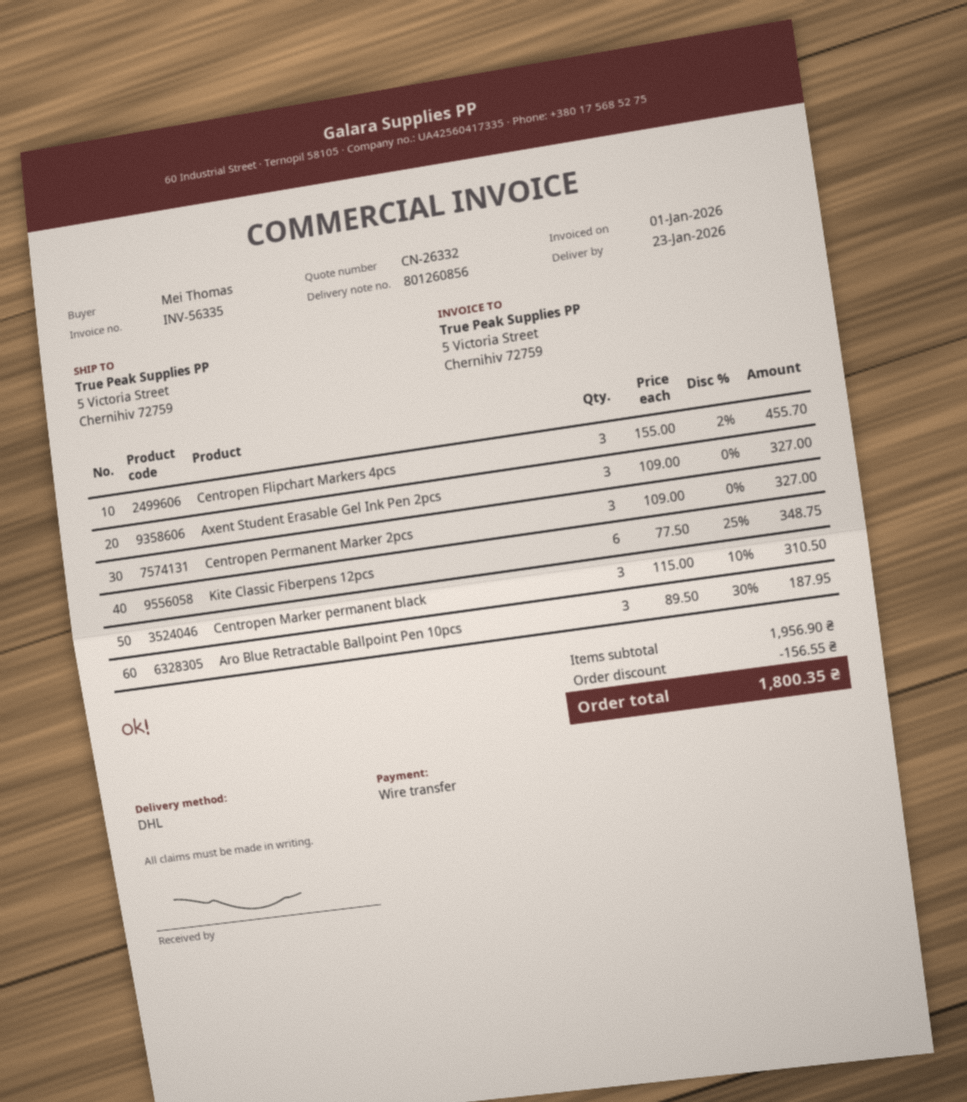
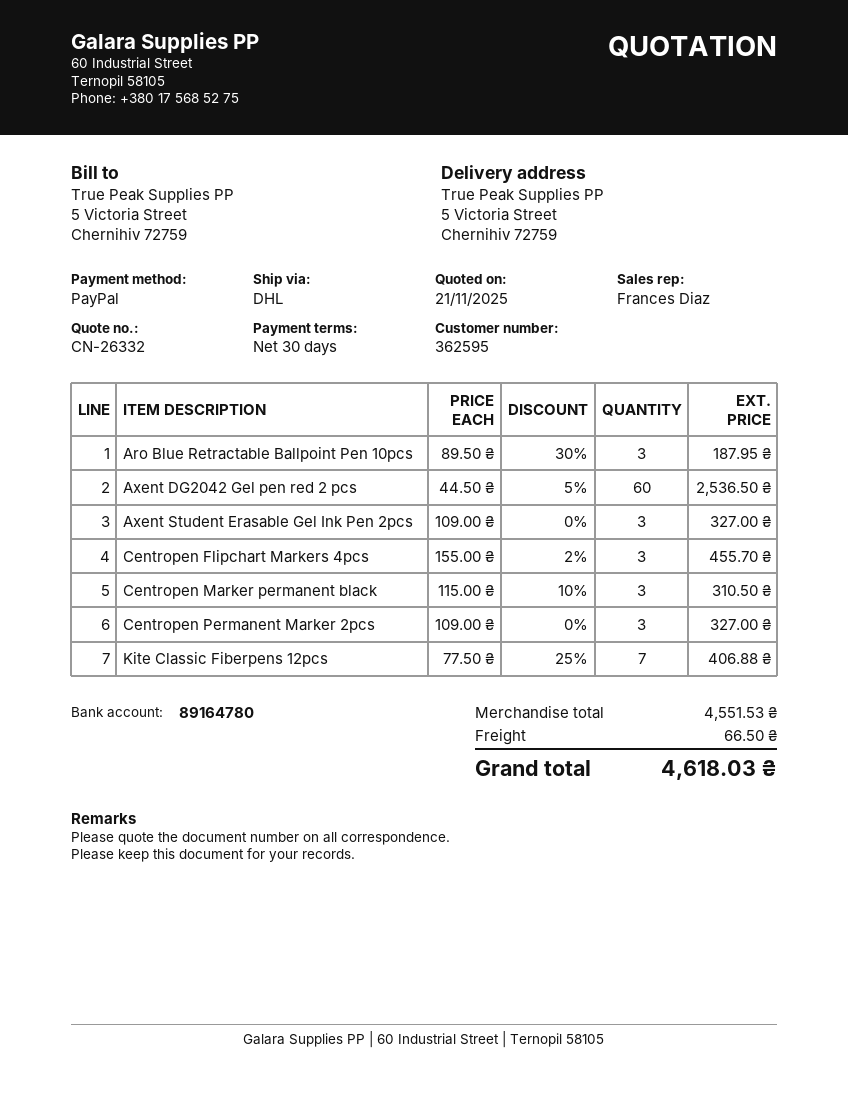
payment method: bank transfer -> PayPal
Kite Classic Fiberpens 12pcs: 6 x 77.50 - 25% = 348.75 -> 7 x 77.50 - 25% = 406.88
Axent DG2042 Gel pen red 2 pcs: none -> 60 x 44.50 - 5% = 2536.50
subtotal: 1956.90 -> 4551.53
discount: 156.55 -> none
shipping: none -> 66.50
total: 1800.35 -> 4618.03

